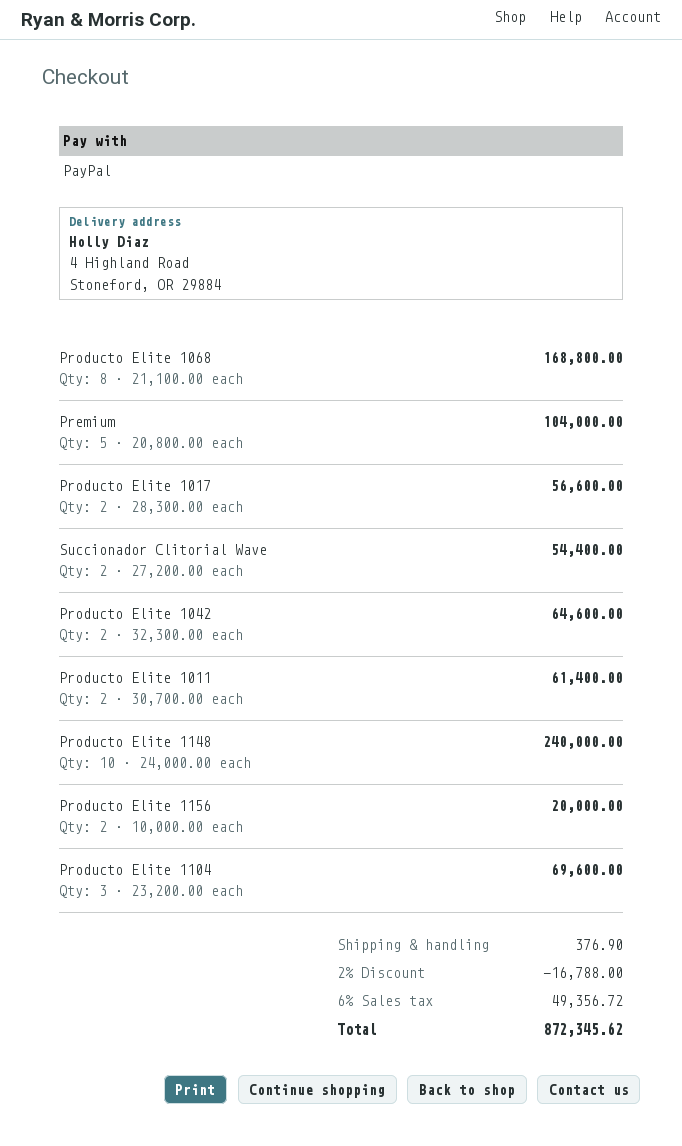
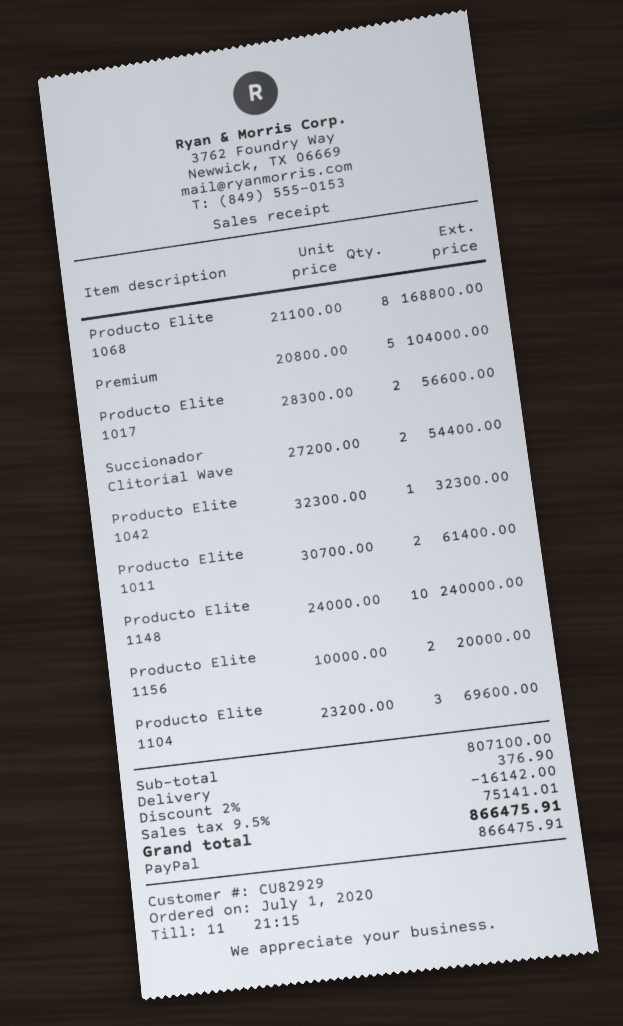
Producto Elite 1042: 2 x 32300.00 = 64600.00 -> 1 x 32300.00 = 32300.00
discount: 2% = 16788.00 -> 2% = 16142.00
tax: 6% = 49356.72 -> 9.5% = 75141.01
total: 872345.62 -> 866475.91

